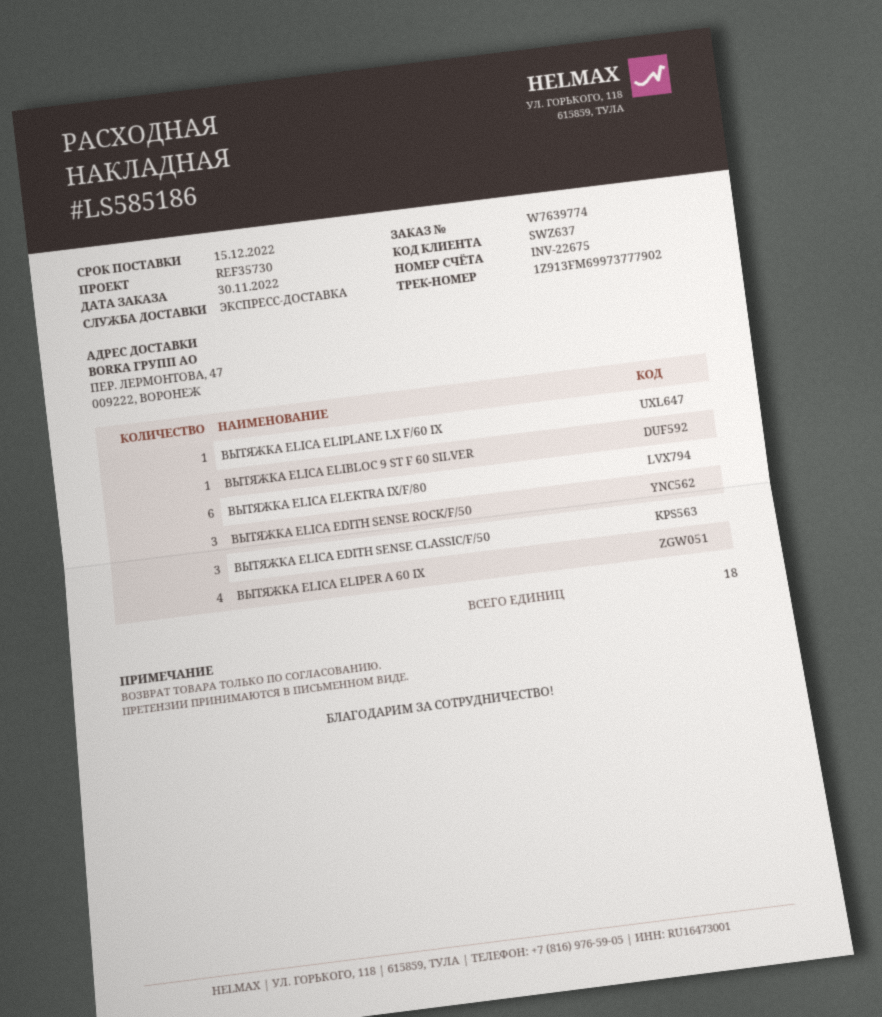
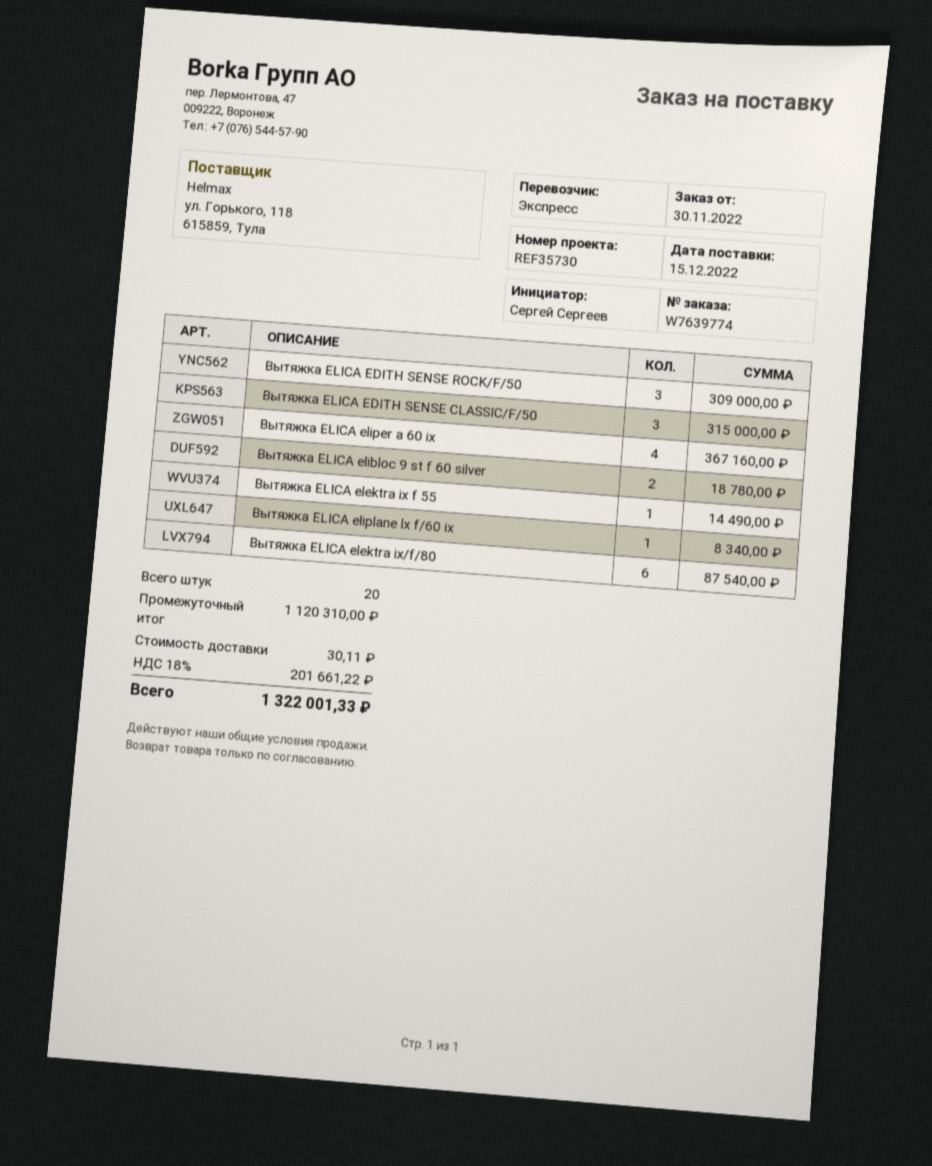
ВЫТЯЖКА ELICA ELIBLOC 9 ST F 60 SILVER: 1 -> 2
Вытяжка ELICA elektra ix f 55: none -> 1
total quantity: 18 -> 20

